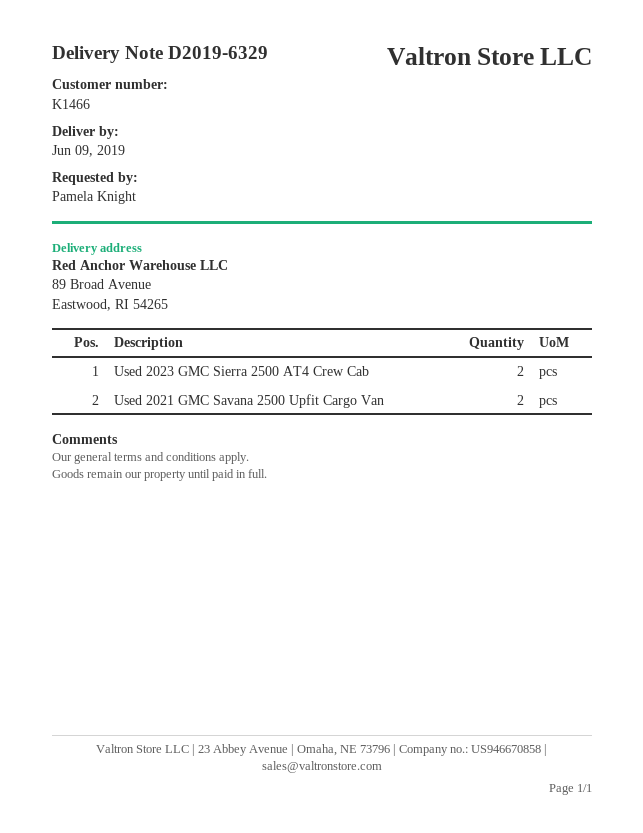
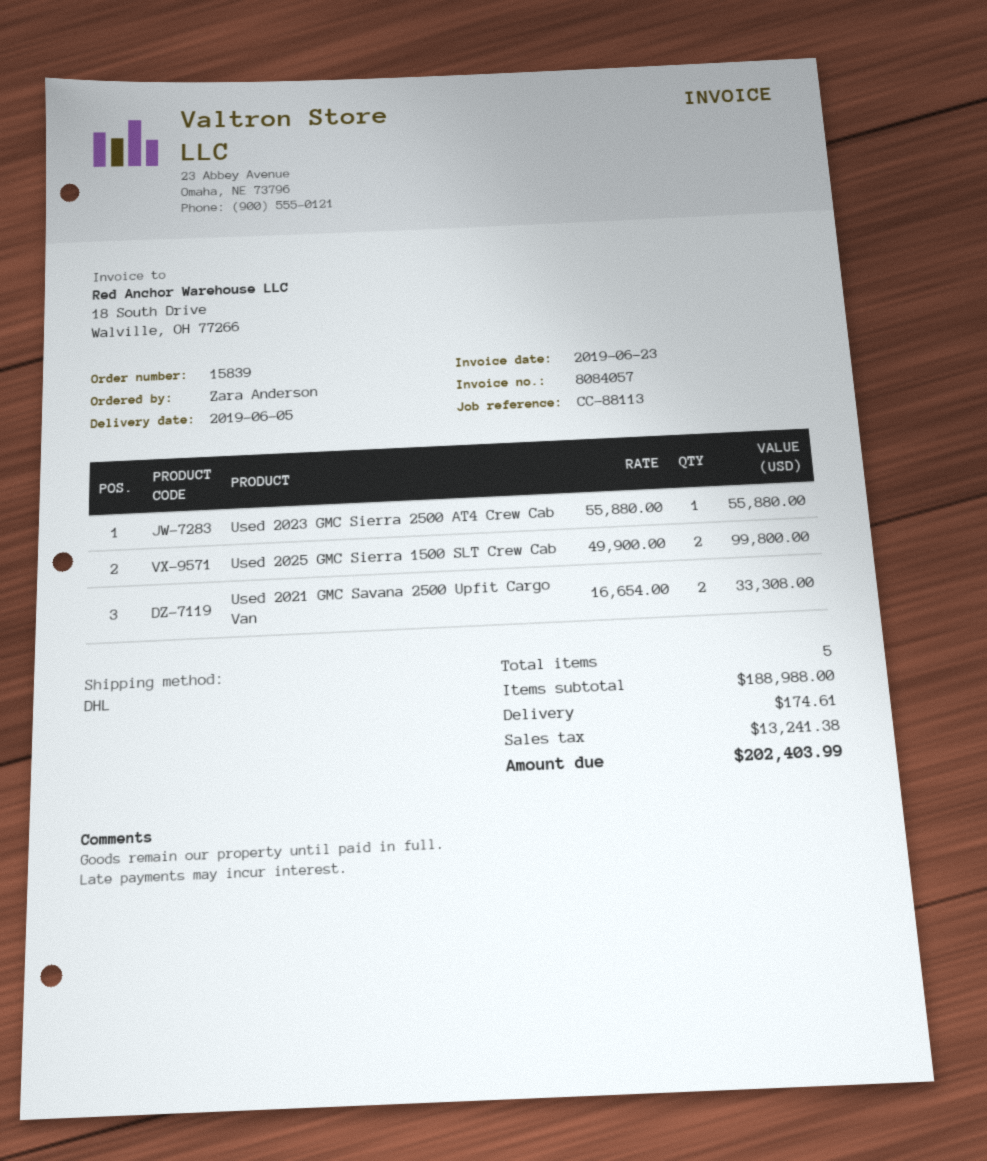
delivery date: 2019-06-09 -> 2019-06-05
ordered by: Pamela Knight -> Zara Anderson
Used 2023 GMC Sierra 2500 AT4 Crew Cab: 2 -> 1
Used 2025 GMC Sierra 1500 SLT Crew Cab: none -> 2

